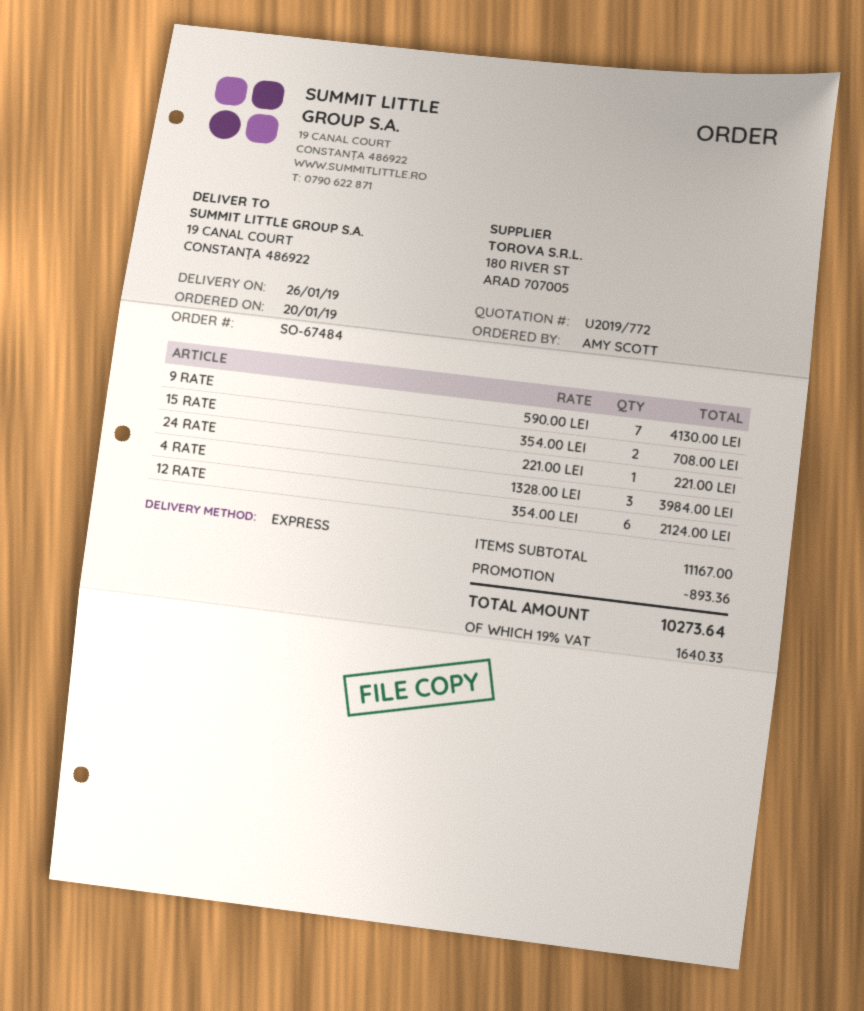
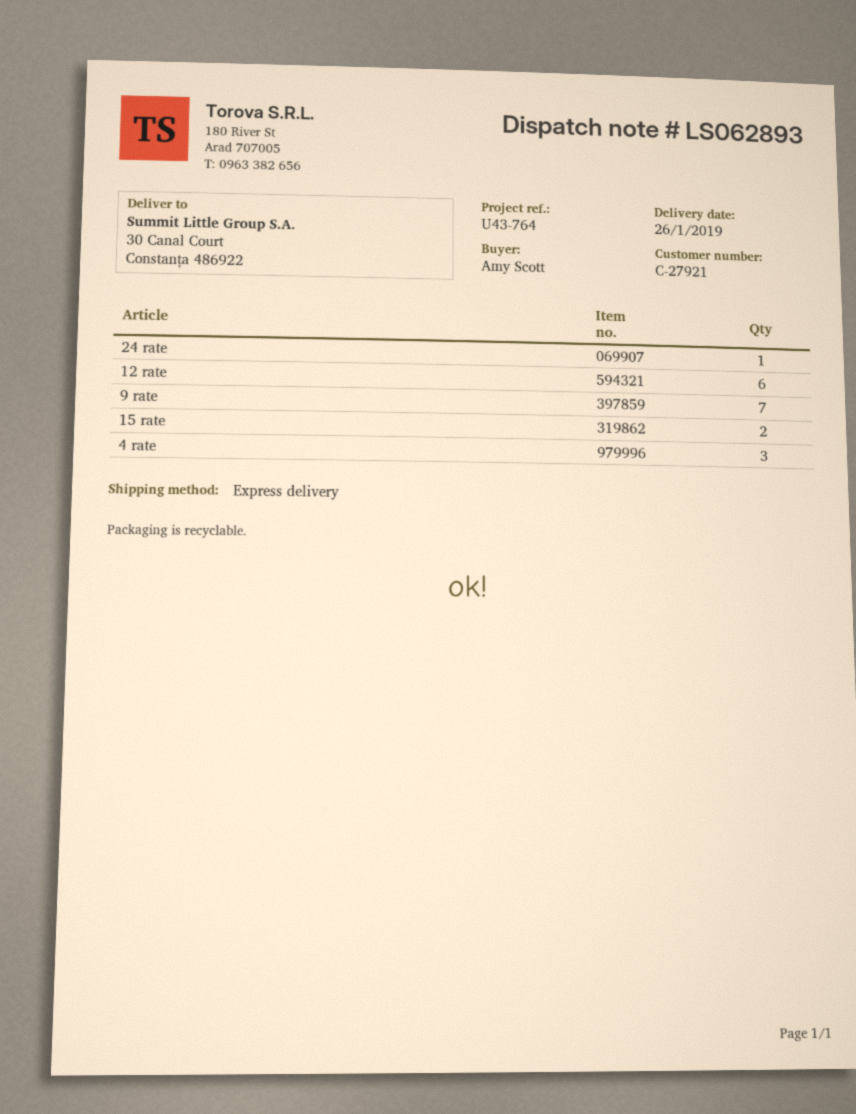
ship to: 19 CANAL COURT, CONSTANȚA 486922 -> 30 Canal Court, Constanța 486922

